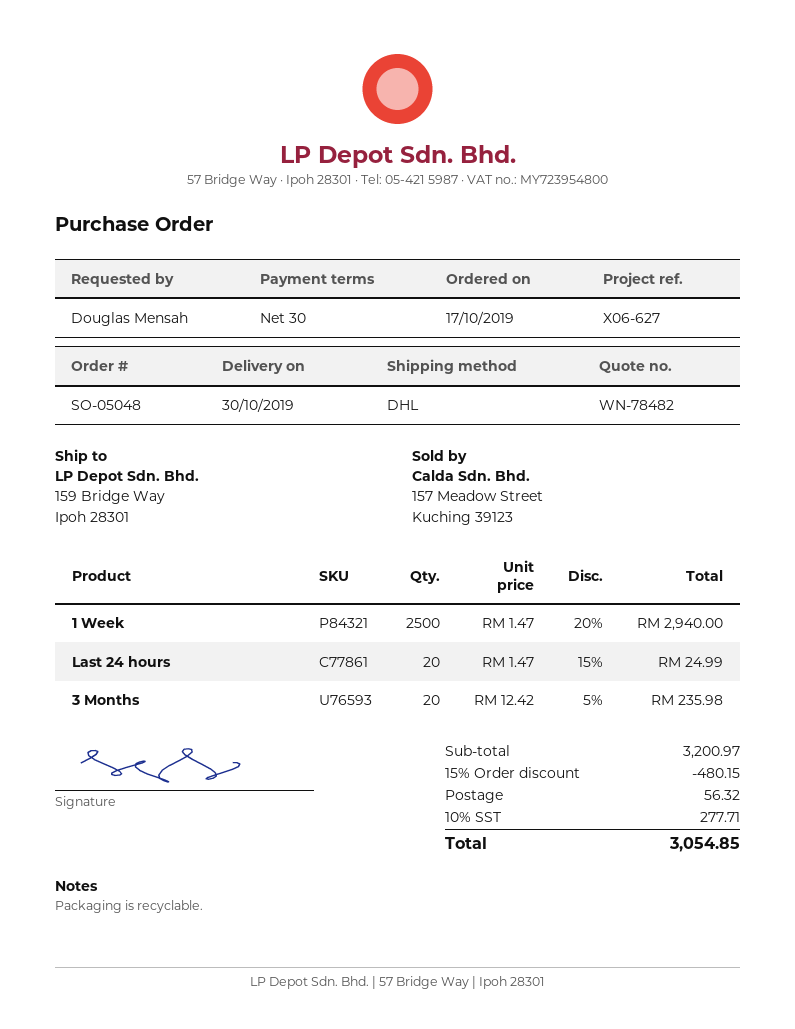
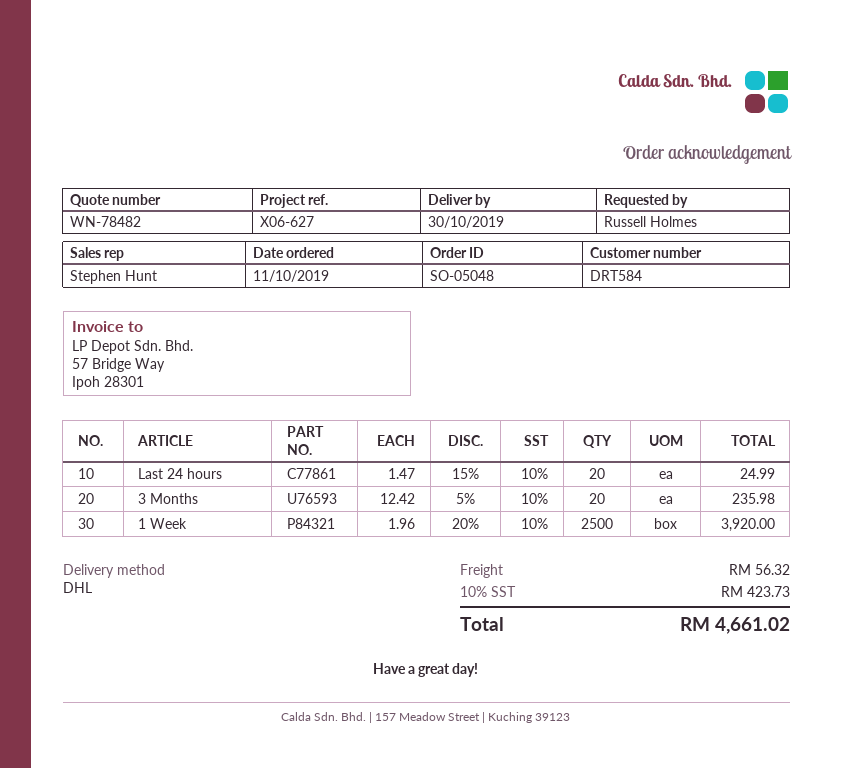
order date: 2019-10-17 -> 2019-10-11
ordered by: Douglas Mensah -> Russell Holmes
1 Week: 2500 x 1.47 - 20% = 2940.00 -> 2500 x 1.96 - 20% = 3920.00
discount: 15% = 480.15 -> none
tax: 10% = 277.71 -> 10% = 423.73
total: 3054.85 -> 4661.02

